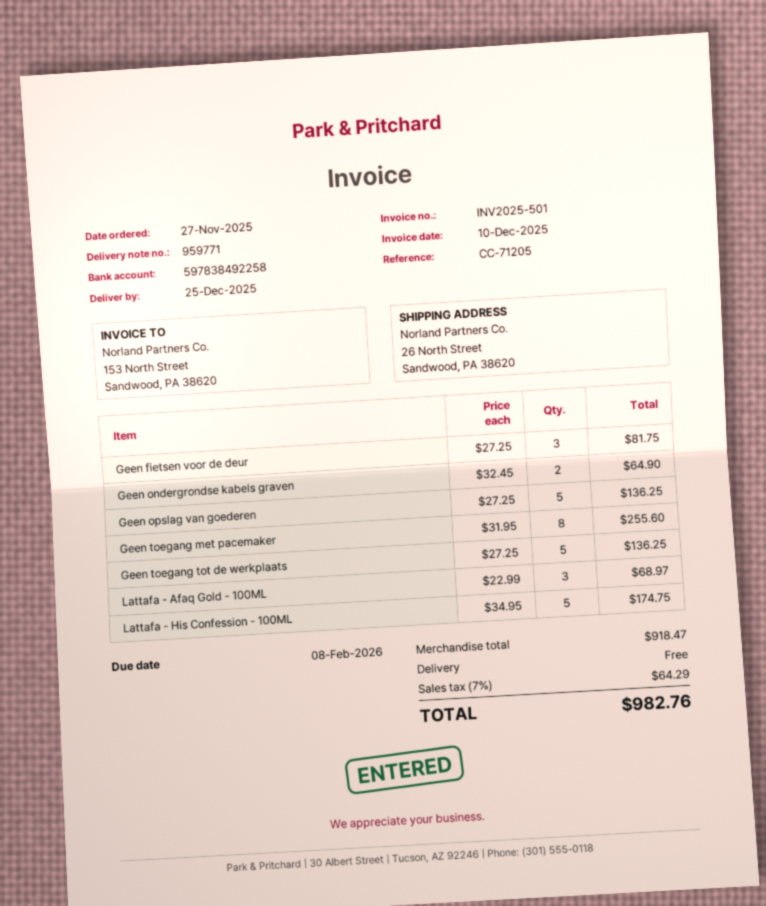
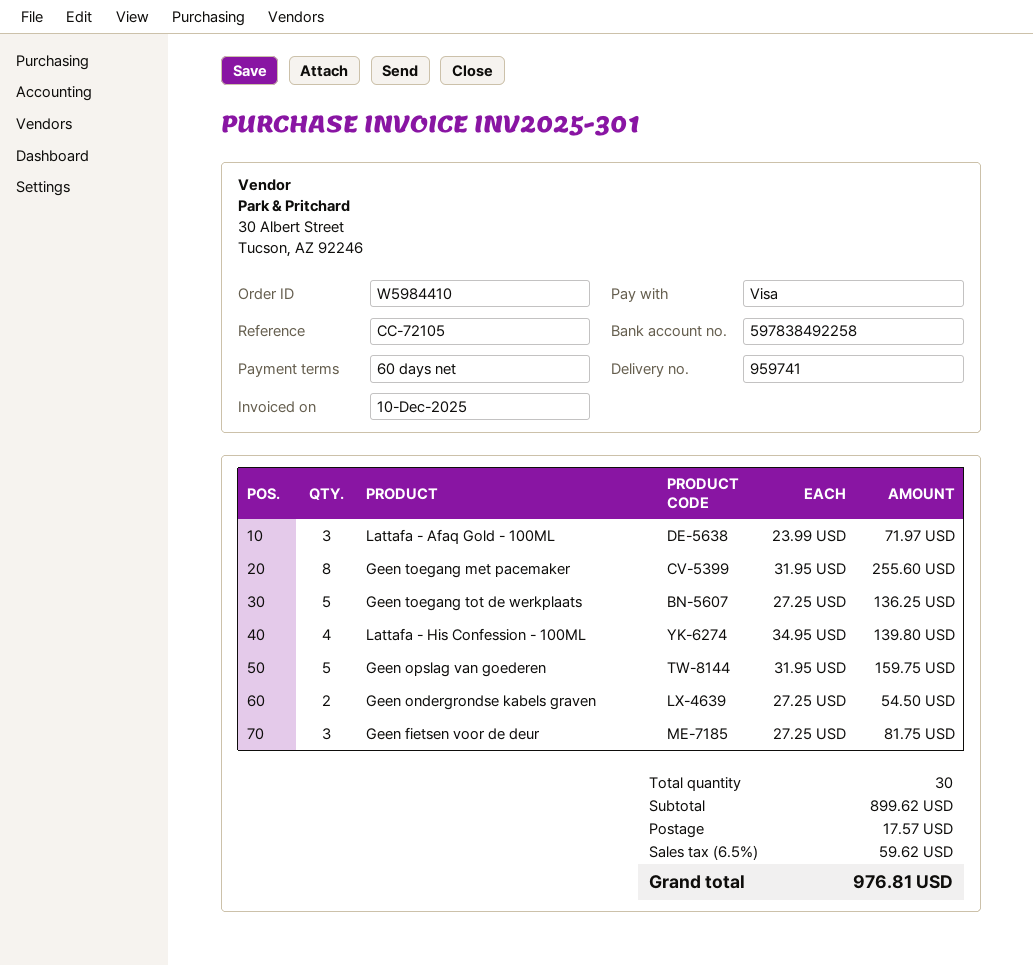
delivery note number: 959771 -> 959741
invoice number: INV2025-501 -> INV2025-301
reference: CC-71205 -> CC-72105
Geen ondergrondse kabels graven: 2 x 32.45 = 64.90 -> 2 x 27.25 = 54.50
Geen opslag van goederen: 5 x 27.25 = 136.25 -> 5 x 31.95 = 159.75
Lattafa - Afaq Gold - 100ML: 3 x 22.99 = 68.97 -> 3 x 23.99 = 71.97
Lattafa - His Confession - 100ML: 5 x 34.95 = 174.75 -> 4 x 34.95 = 139.80
subtotal: 918.47 -> 899.62
shipping: 0.00 -> 17.57
tax: 7% = 64.29 -> 6.5% = 59.62
total: 982.76 -> 976.81

